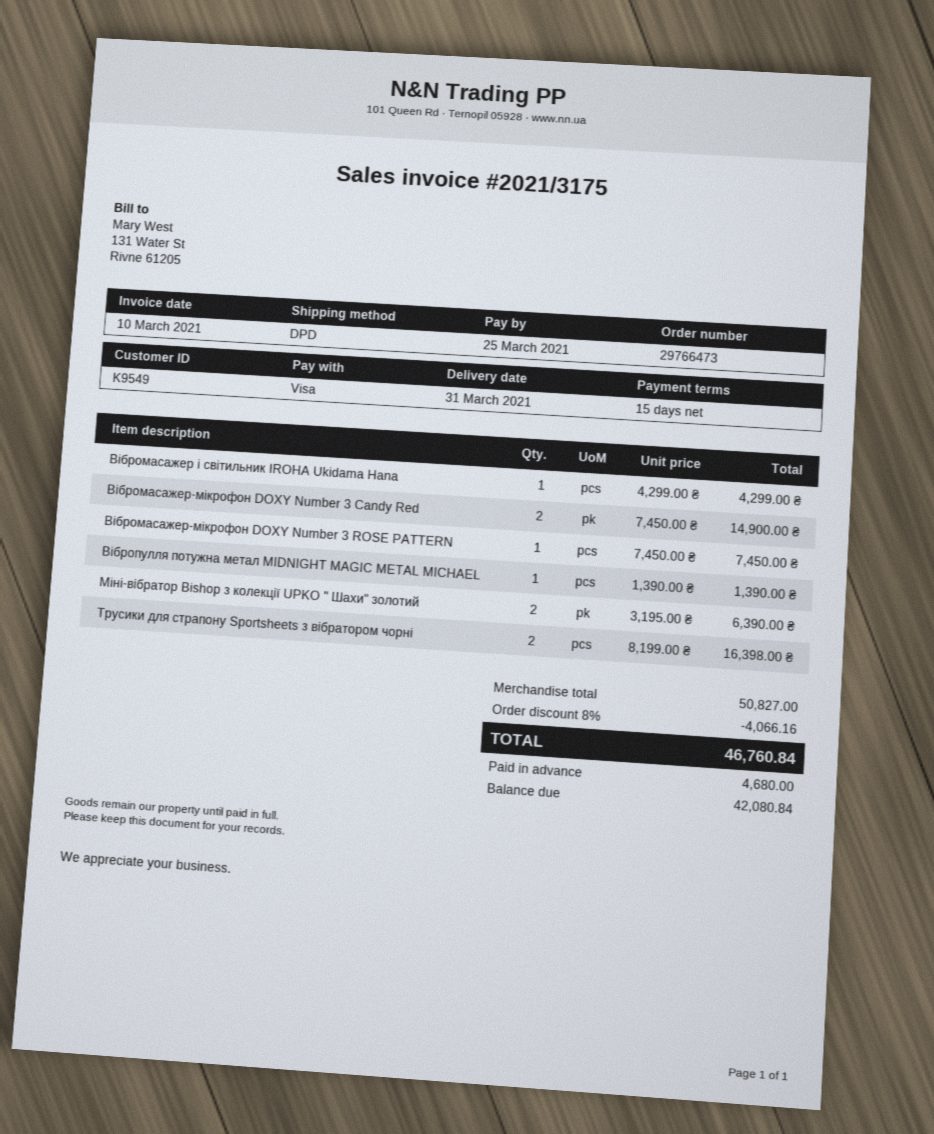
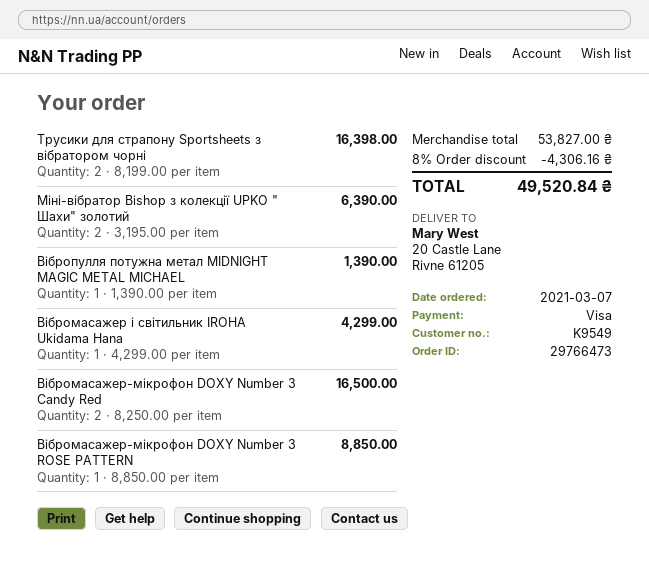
Вібромасажер-мікрофон DOXY Number 3 Candy Red: 2 x 7450.00 = 14900.00 -> 2 x 8250.00 = 16500.00
Вібромасажер-мікрофон DOXY Number 3 ROSE PATTERN: 1 x 7450.00 = 7450.00 -> 1 x 8850.00 = 8850.00
subtotal: 50827.00 -> 53827.00
discount: 8% = 4066.16 -> 8% = 4306.16
total: 46760.84 -> 49520.84

